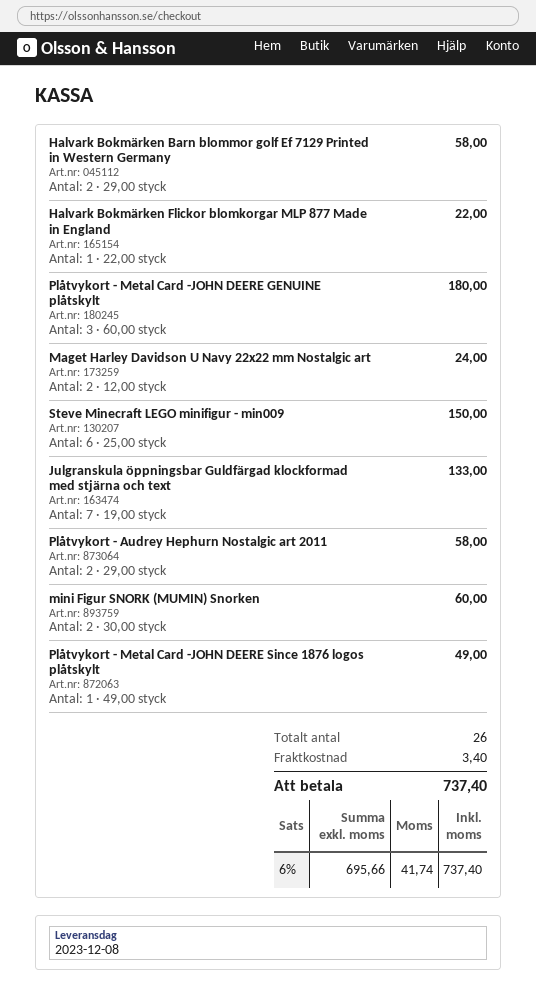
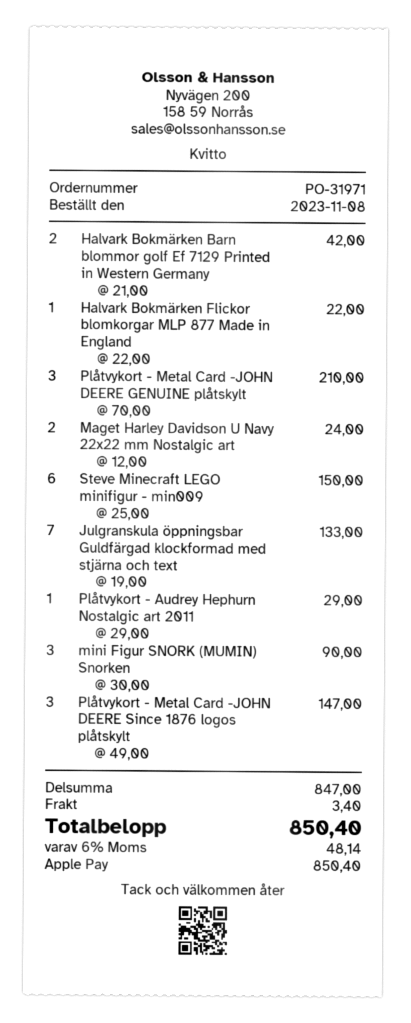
Halvark Bokmärken Barn blommor golf Ef 7129 Printed in Western Germany: 2 x 29.00 = 58.00 -> 2 x 21.00 = 42.00
Plåtvykort - Metal Card -JOHN DEERE GENUINE plåtskylt: 3 x 60.00 = 180.00 -> 3 x 70.00 = 210.00
Plåtvykort - Audrey Hephurn Nostalgic art 2011: 2 x 29.00 = 58.00 -> 1 x 29.00 = 29.00
mini Figur SNORK (MUMIN) Snorken: 2 x 30.00 = 60.00 -> 3 x 30.00 = 90.00
Plåtvykort - Metal Card -JOHN DEERE Since 1876 logos plåtskylt: 1 x 49.00 = 49.00 -> 3 x 49.00 = 147.00
tax: 6% = 41.74 -> 6% = 48.14
total: 737.40 -> 850.40

